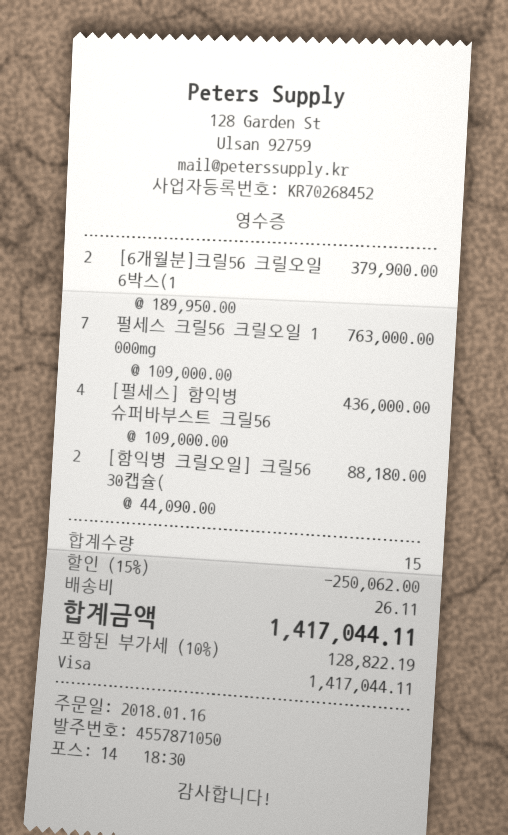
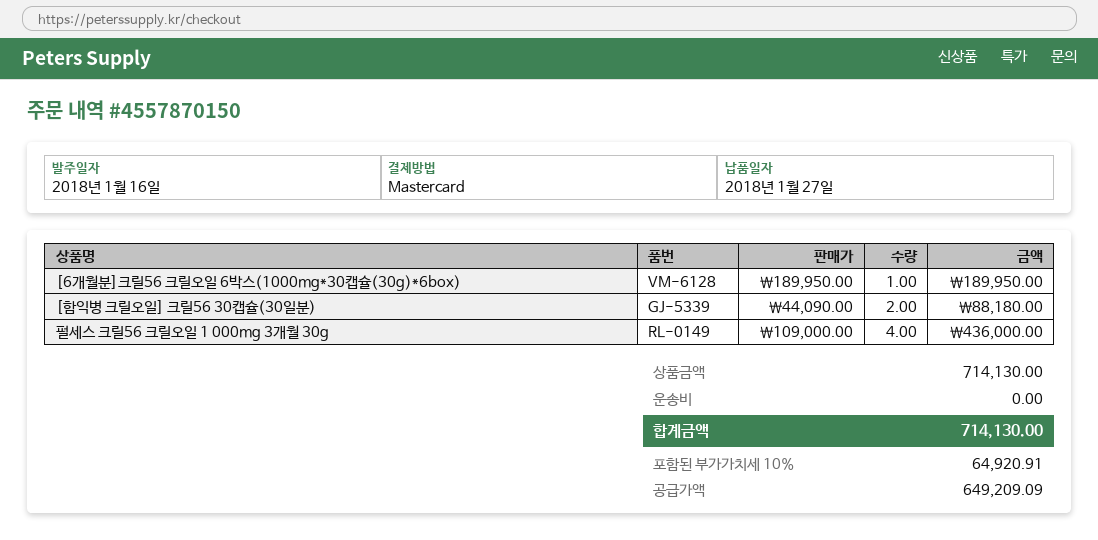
order number: 4557871050 -> 4557870150
payment method: Visa -> Mastercard
[6개월분]크릴56 크릴오일 6박스(1: 2 x 189950.00 = 379900.00 -> 1 x 189950.00 = 189950.00
펄세스 크릴56 크릴오일 1 000mg: 7 x 109000.00 = 763000.00 -> 4 x 109000.00 = 436000.00
[펄세스] 함익병 슈퍼바부스트 크릴56: 4 x 109000.00 = 436000.00 -> none
discount: 15% = 250062.00 -> none
shipping: 26.11 -> 0.00
tax: 10% = 128822.19 -> 10% = 64920.91
total: 1417044.11 -> 714130.00

